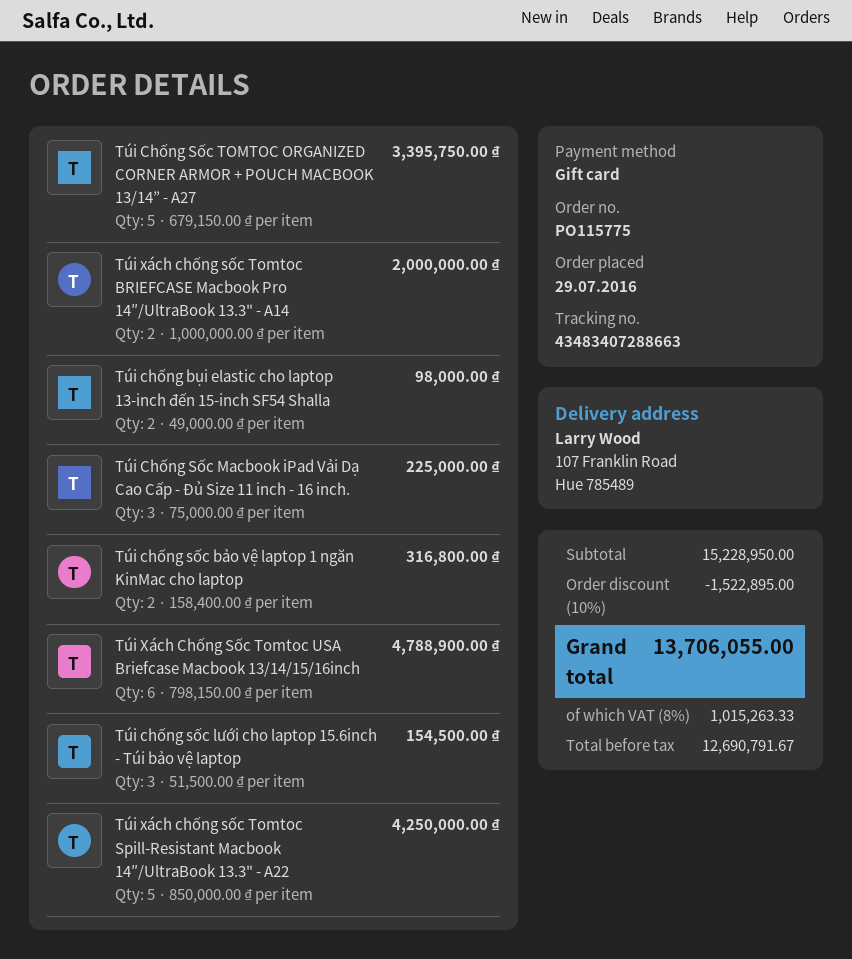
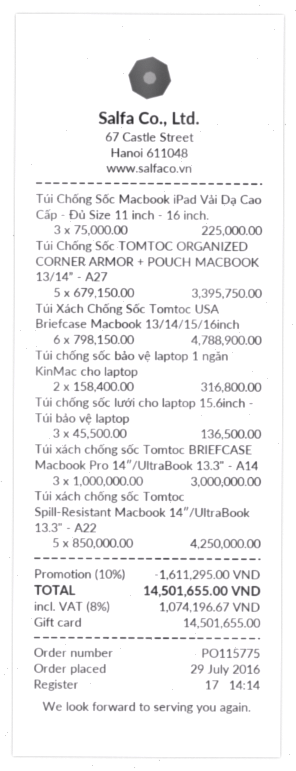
Túi xách chống sốc Tomtoc BRIEFCASE Macbook Pro 14″/UltraBook 13.3" - A14: 2 x 1000000.00 = 2000000.00 -> 3 x 1000000.00 = 3000000.00
Túi chống bụi elastic cho laptop 13-inch đến 15-inch SF54 Shalla: 2 x 49000.00 = 98000.00 -> none
Túi chống sốc lưới cho laptop 15.6inch - Túi bảo vệ laptop: 3 x 51500.00 = 154500.00 -> 3 x 45500.00 = 136500.00
discount: 10% = 1522895.00 -> 10% = 1611295.00
tax: 8% = 1015263.33 -> 8% = 1074196.67
total: 13706055.00 -> 14501655.00

